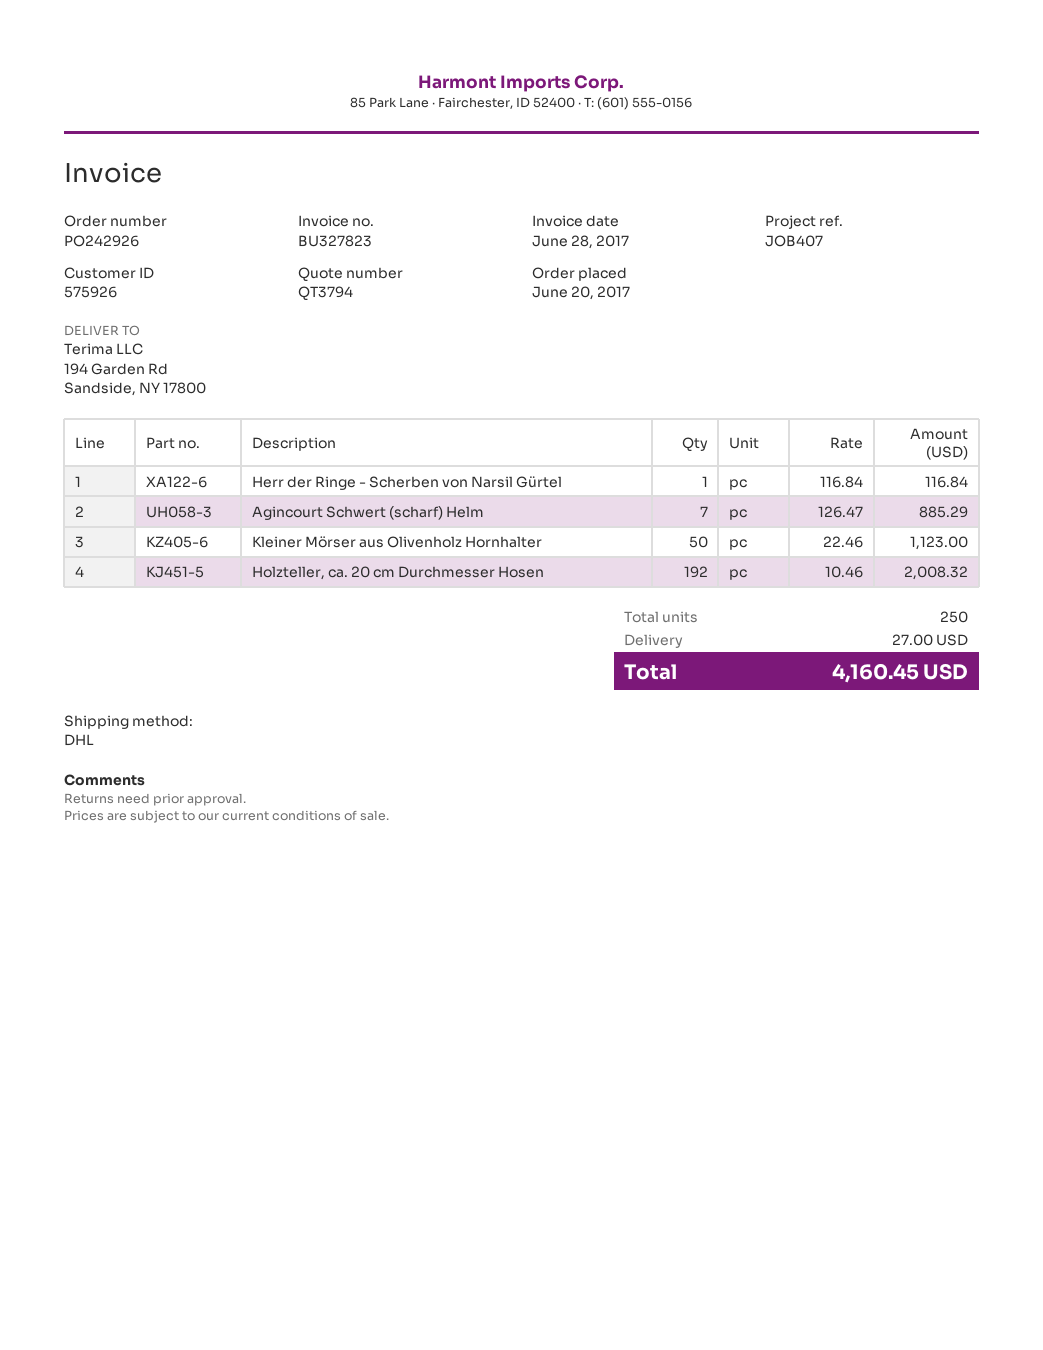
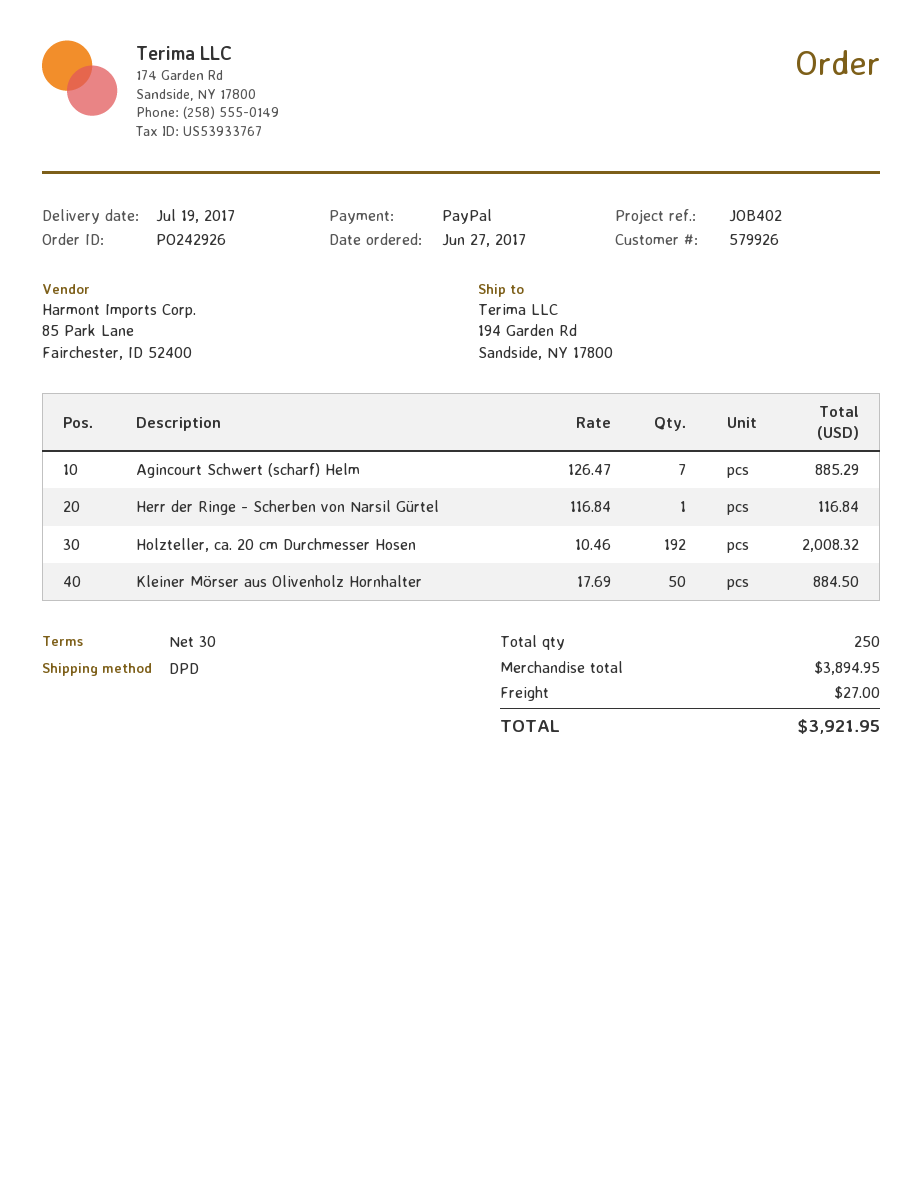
order date: 2017-06-20 -> 2017-06-27
customer number: 575926 -> 579926
reference: JOB407 -> JOB402
shipping method: DHL -> DPD
Kleiner Mörser aus Olivenholz Hornhalter: 50 x 22.46 = 1123.00 -> 50 x 17.69 = 884.50
total: 4160.45 -> 3921.95

